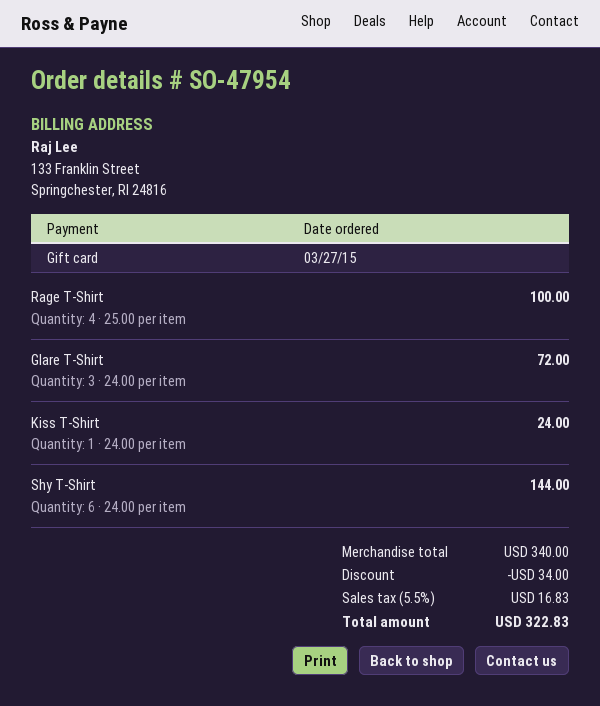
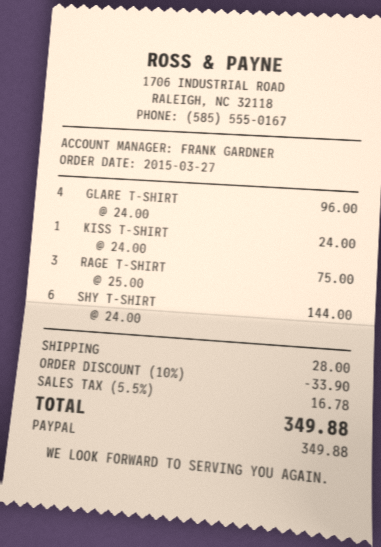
payment method: gift card -> PayPal
Rage T-Shirt: 4 x 25.00 = 100.00 -> 3 x 25.00 = 75.00
Glare T-Shirt: 3 x 24.00 = 72.00 -> 4 x 24.00 = 96.00
discount: 34.00 -> 33.90
shipping: none -> 28.00
tax: 5.5% = 16.83 -> 5.5% = 16.78
total: 322.83 -> 349.88

